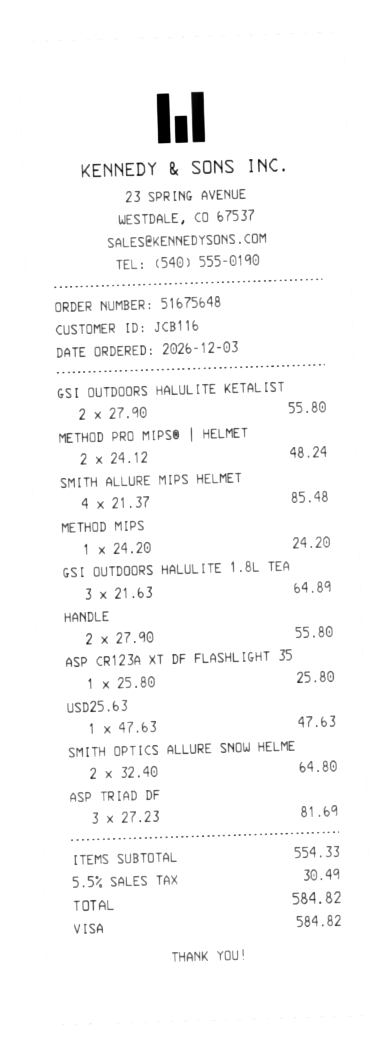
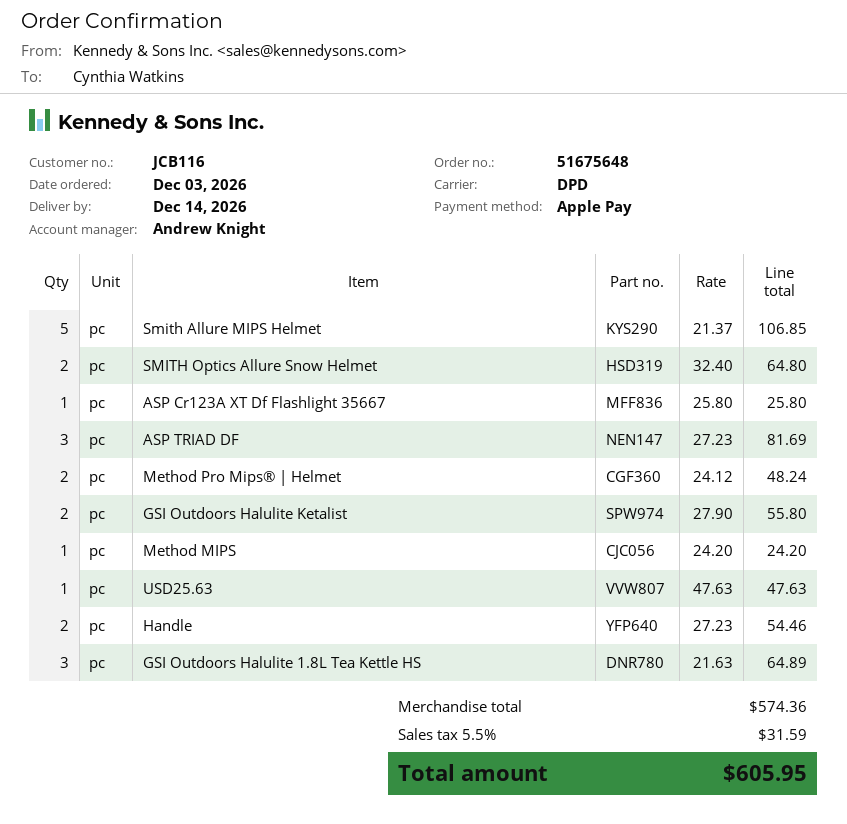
payment method: Visa -> Apple Pay
SMITH ALLURE MIPS HELMET: 4 x 21.37 = 85.48 -> 5 x 21.37 = 106.85
HANDLE: 2 x 27.90 = 55.80 -> 2 x 27.23 = 54.46
subtotal: 554.33 -> 574.36
tax: 5.5% = 30.49 -> 5.5% = 31.59
total: 584.82 -> 605.95

